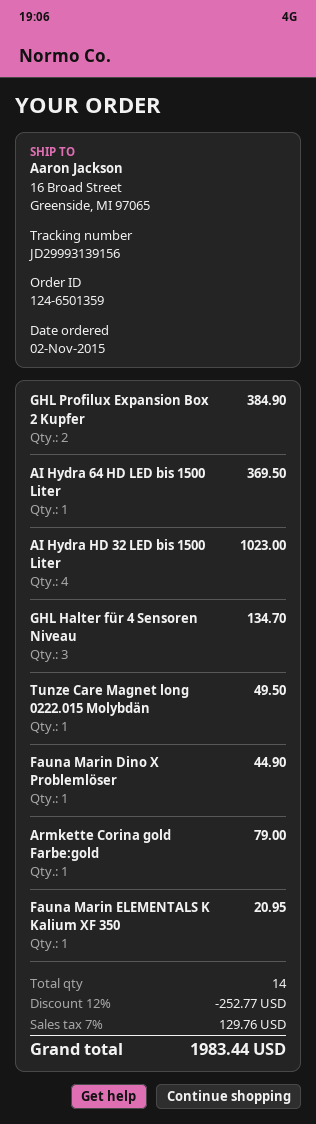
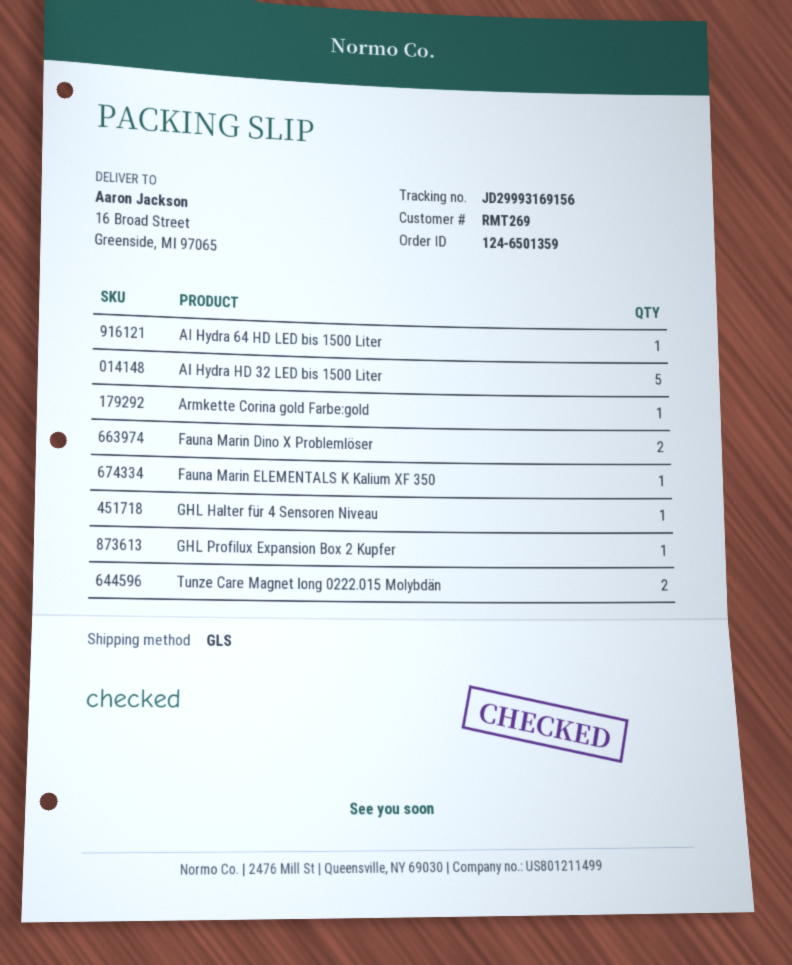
tracking number: JD29993139156 -> JD29993169156
GHL Profilux Expansion Box 2 Kupfer: 2 -> 1
AI Hydra HD 32 LED bis 1500 Liter: 4 -> 5
GHL Halter für 4 Sensoren Niveau: 3 -> 1
Tunze Care Magnet long 0222.015 Molybdän: 1 -> 2
Fauna Marin Dino X Problemlöser: 1 -> 2

